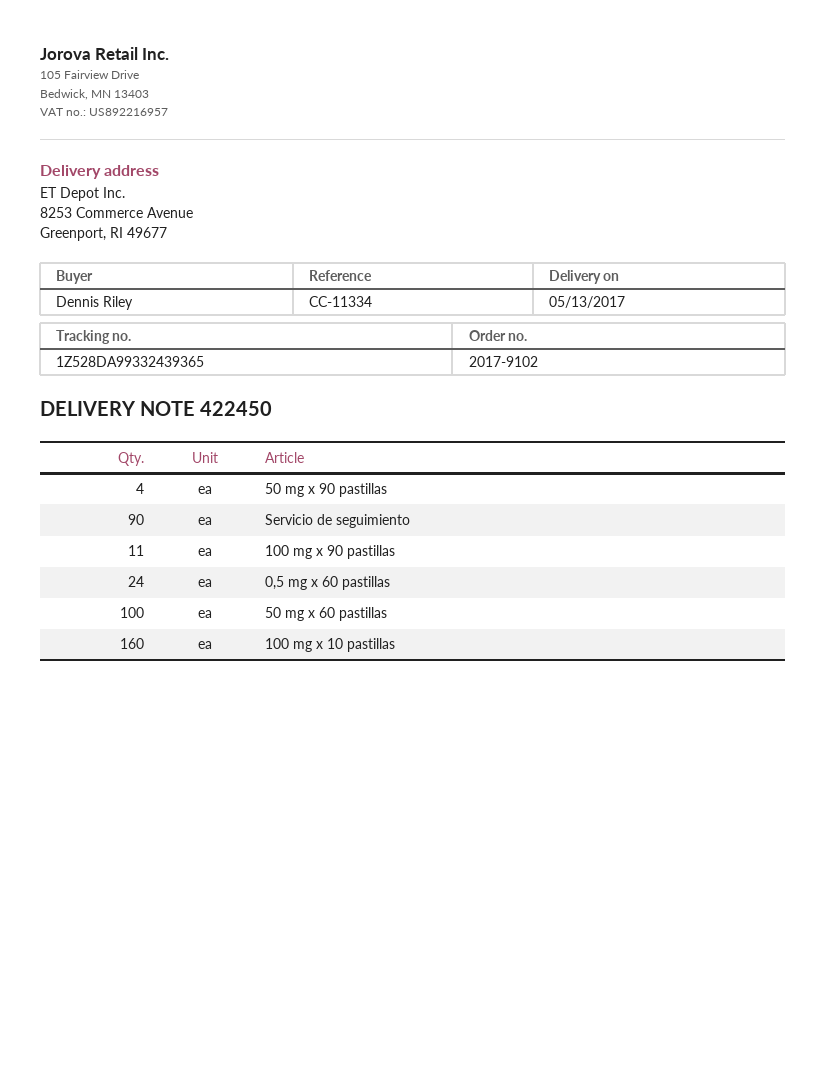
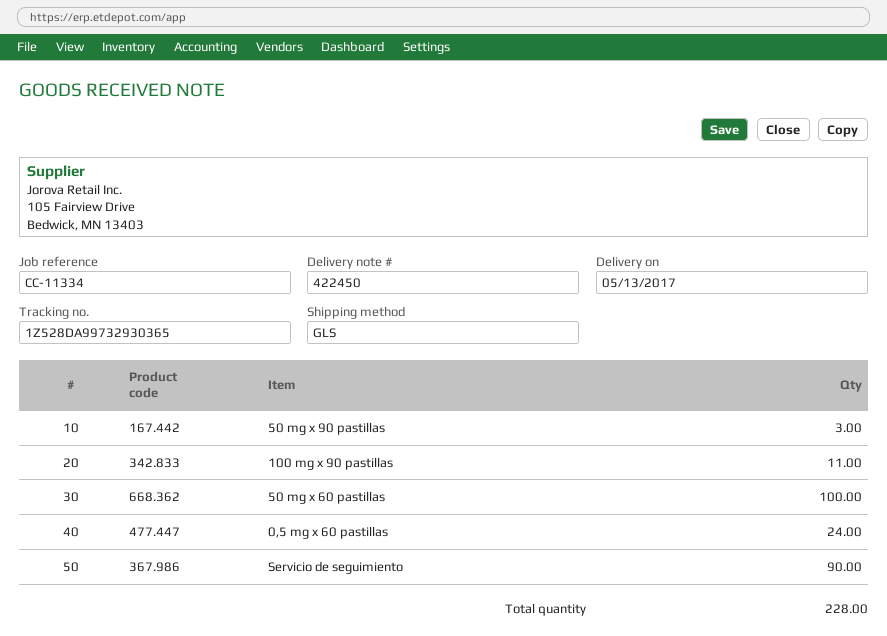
tracking number: 1Z528DA99332439365 -> 1Z528DA99732930365
50 mg x 90 pastillas: 4 -> 3
100 mg x 10 pastillas: 160 -> none

